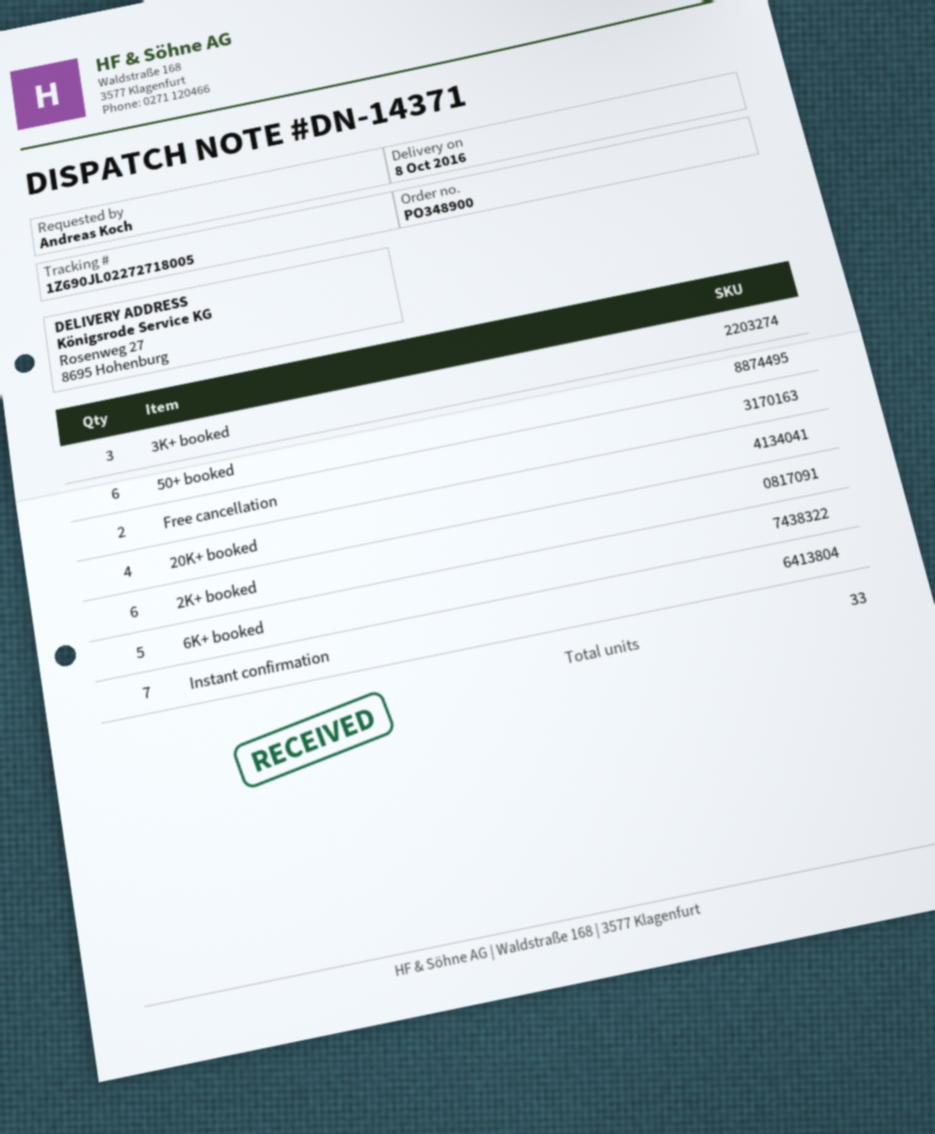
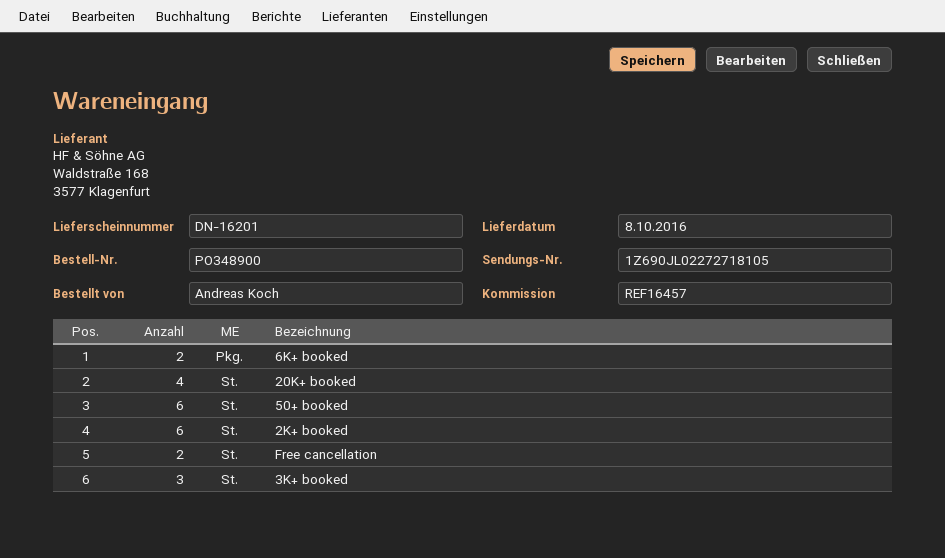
delivery note number: DN-14371 -> DN-16201
tracking number: 1Z690JL02272718005 -> 1Z690JL02272718105
6K+ booked: 5 -> 2
Instant confirmation: 7 -> none

